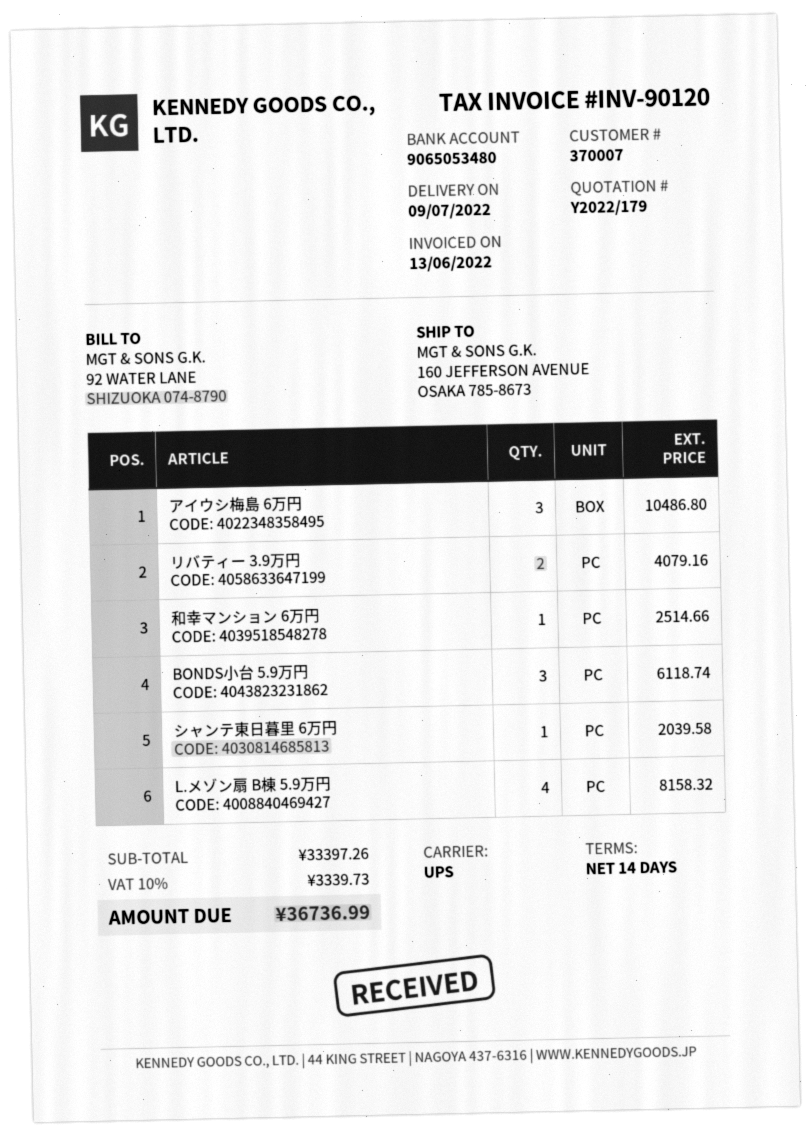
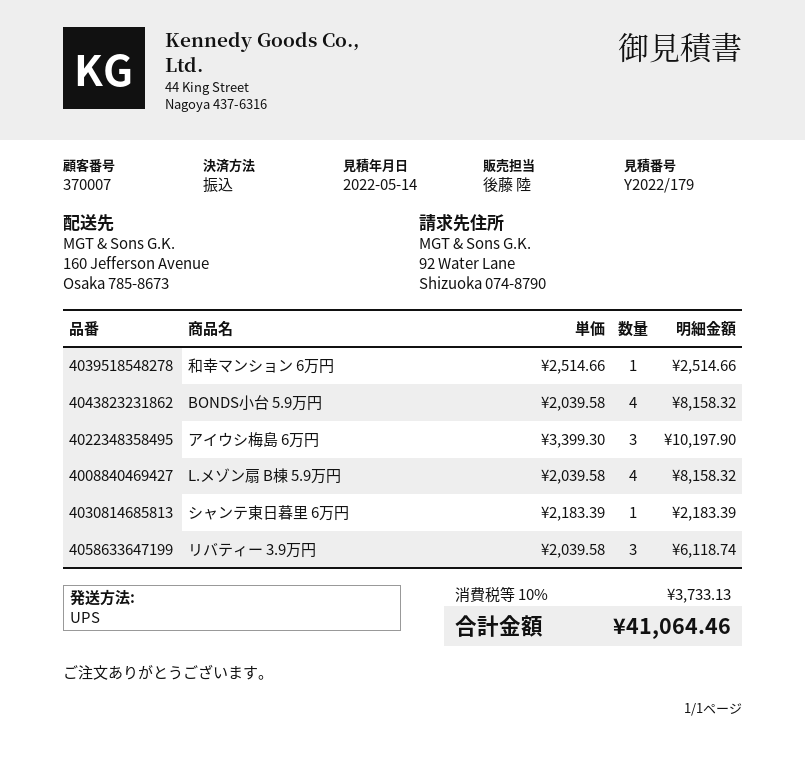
アイウシ梅島 6万円: 3 for 10486.80 -> 3 for 10197.90
リバティー 3.9万円: 2 for 4079.16 -> 3 for 6118.74
BONDS小台 5.9万円: 3 for 6118.74 -> 4 for 8158.32
シャンテ東日暮里 6万円: 1 for 2039.58 -> 1 for 2183.39
tax: 10% = 3339.73 -> 10% = 3733.13
total: 36736.99 -> 41064.46

